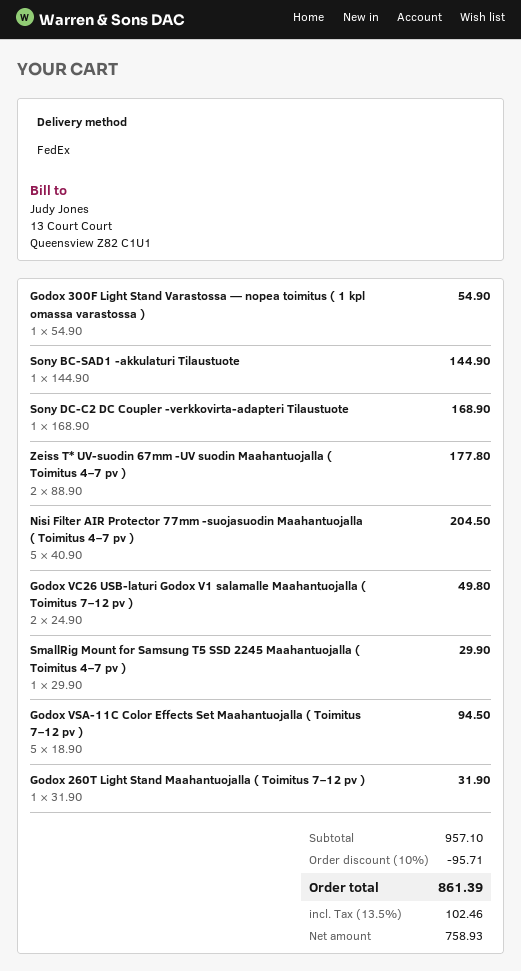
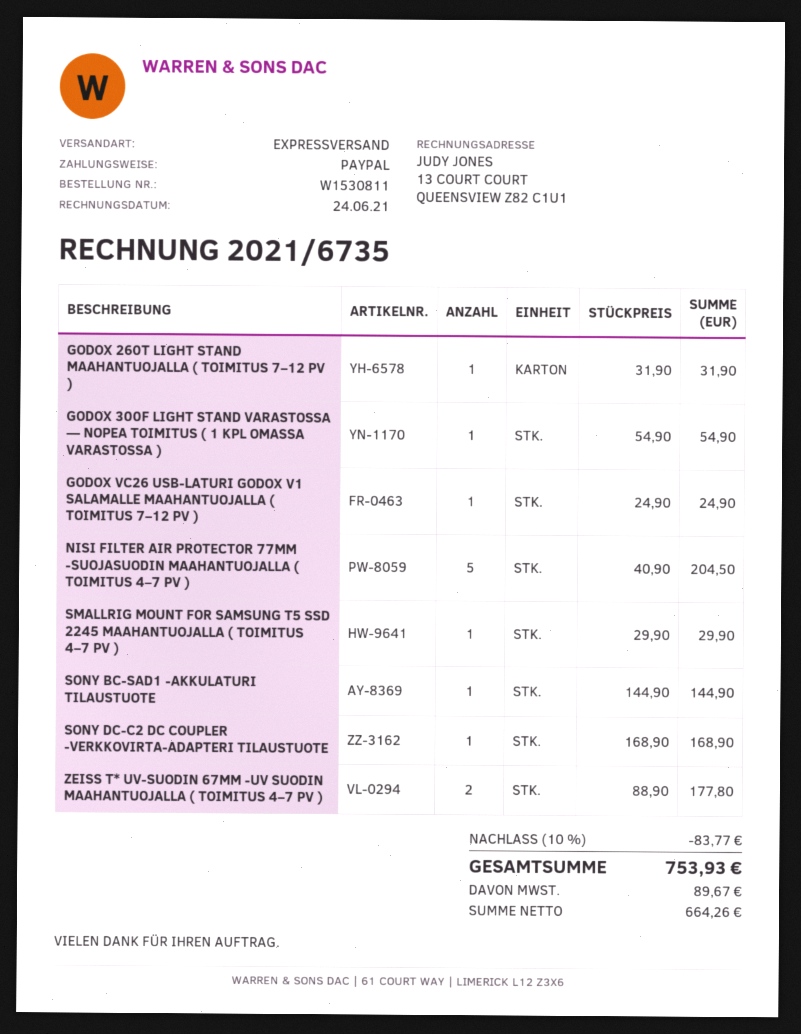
shipping method: FedEx -> express
Godox VC26 USB-laturi Godox V1 salamalle Maahantuojalla ( Toimitus 7–12 pv ): 2 x 24.90 = 49.80 -> 1 x 24.90 = 24.90
Godox VSA-11C Color Effects Set Maahantuojalla ( Toimitus 7–12 pv ): 5 x 18.90 = 94.50 -> none
discount: 10% = 95.71 -> 10% = 83.77
net: 758.93 -> 664.26
tax: 102.46 -> 89.67
total: 861.39 -> 753.93

